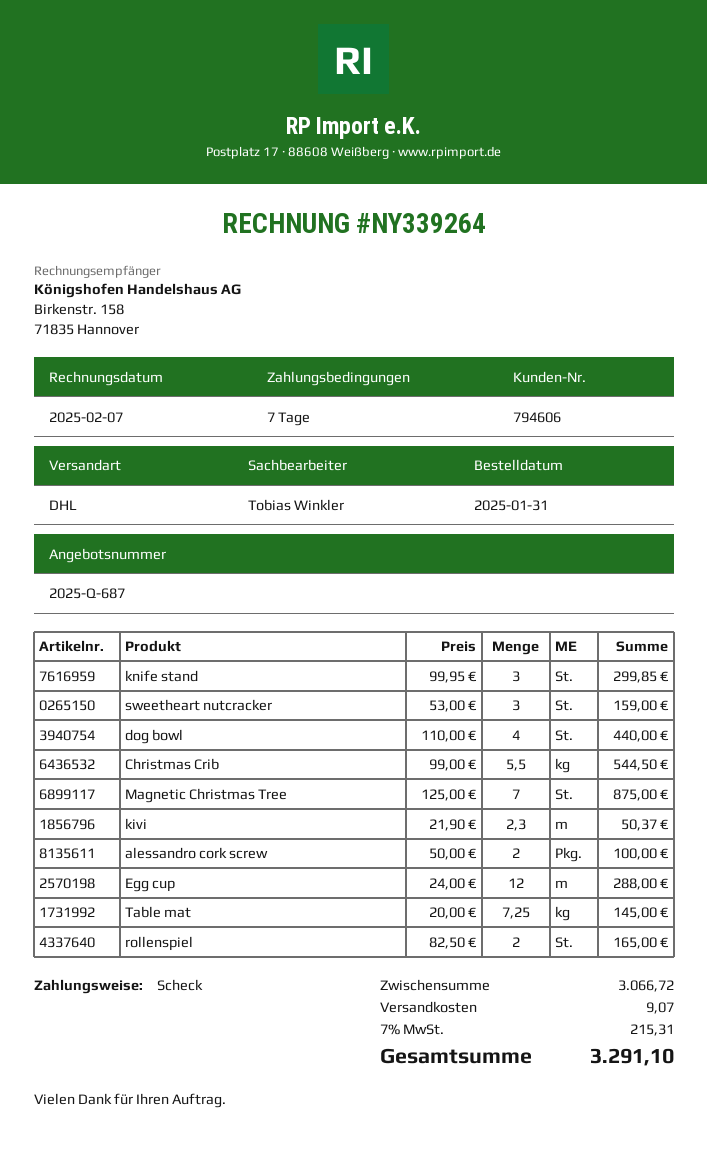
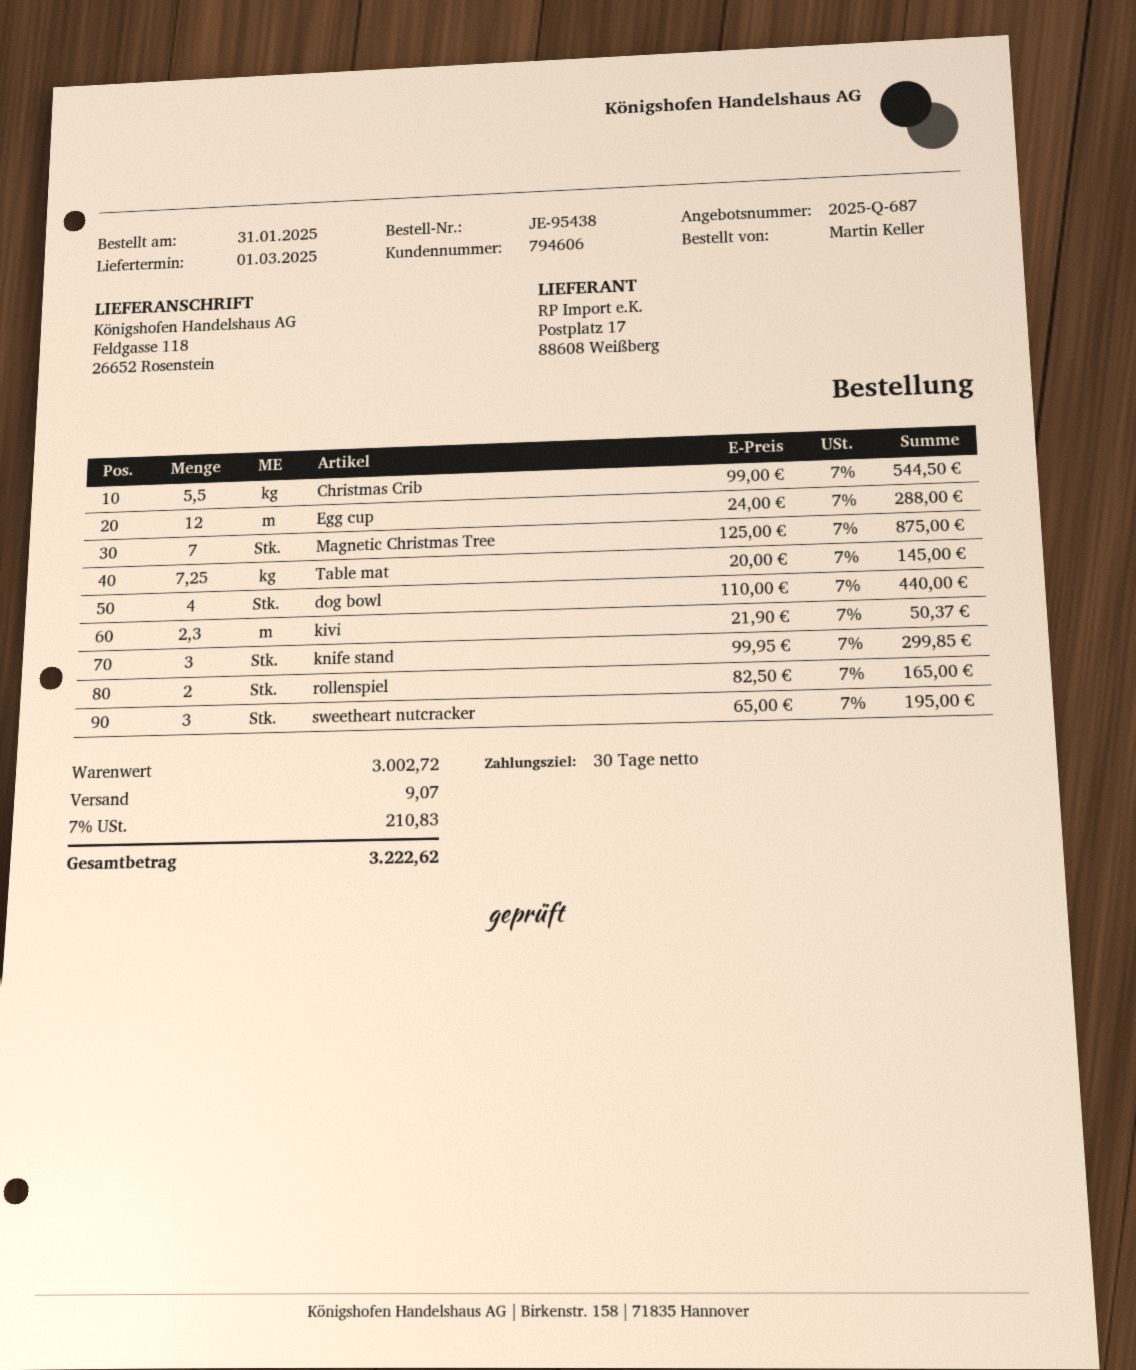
payment terms: 7 days -> 30 days
sweetheart nutcracker: 3 x 53.00 = 159.00 -> 3 x 65.00 = 195.00
alessandro cork screw: 2 x 50.00 = 100.00 -> none
subtotal: 3066.72 -> 3002.72
tax: 7% = 215.31 -> 7% = 210.83
total: 3291.10 -> 3222.62

